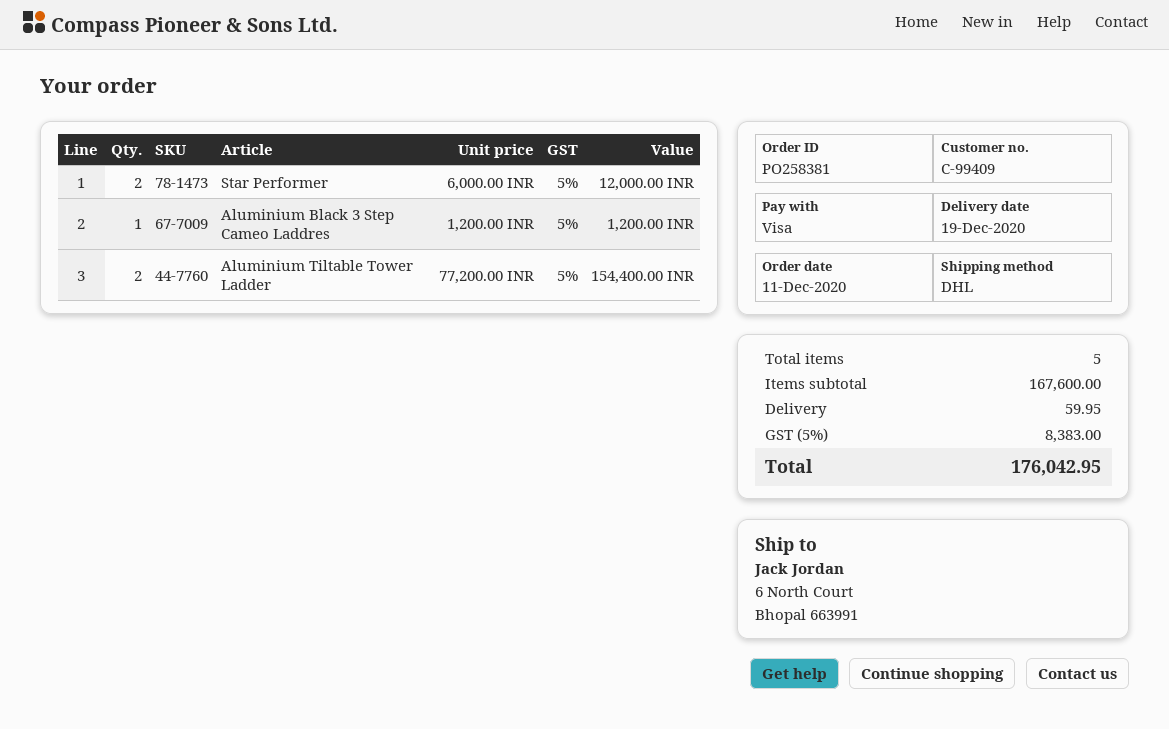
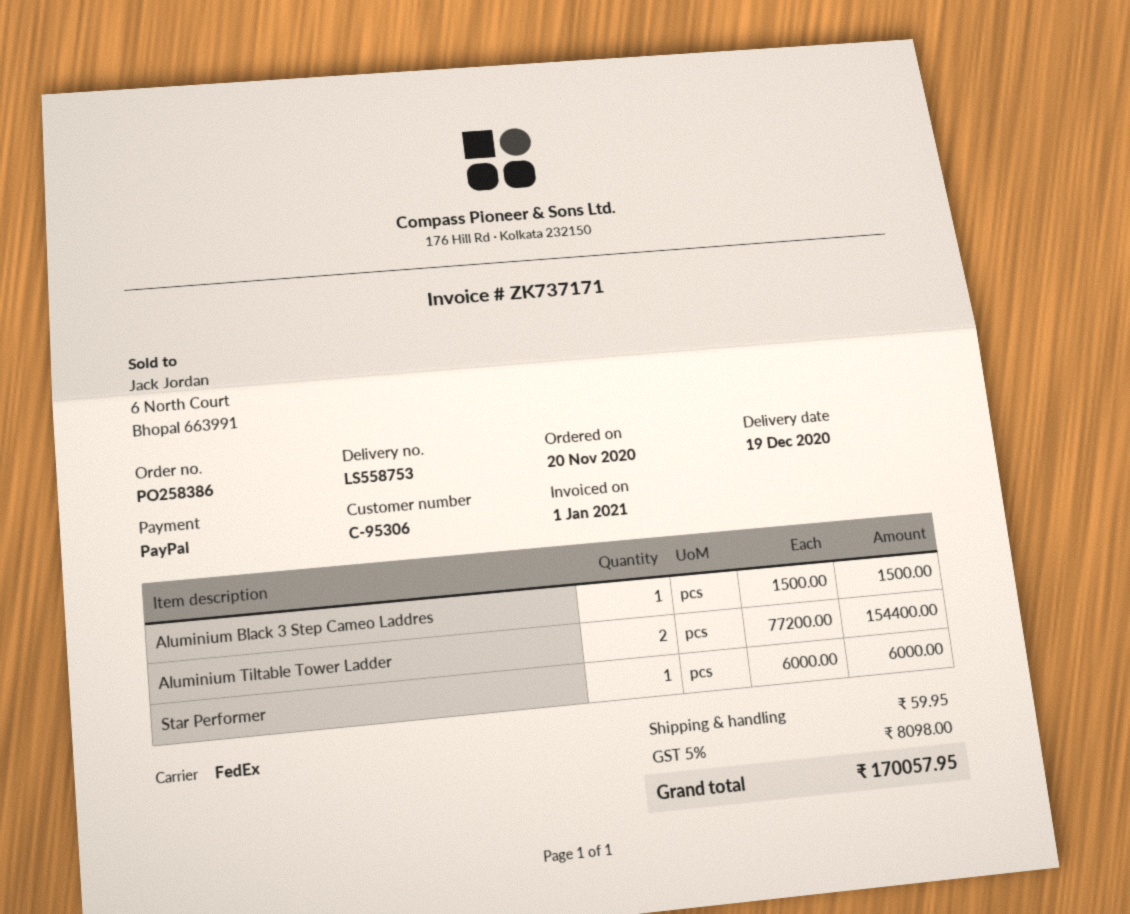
order number: PO258381 -> PO258386
order date: 2020-12-11 -> 2020-11-20
customer number: C-99409 -> C-95306
payment method: Visa -> PayPal
shipping method: DHL -> FedEx
Star Performer: 2 x 6000.00 = 12000.00 -> 1 x 6000.00 = 6000.00
Aluminium Black 3 Step Cameo Laddres: 1 x 1200.00 = 1200.00 -> 1 x 1500.00 = 1500.00
tax: 5% = 8383.00 -> 5% = 8098.00
total: 176042.95 -> 170057.95

